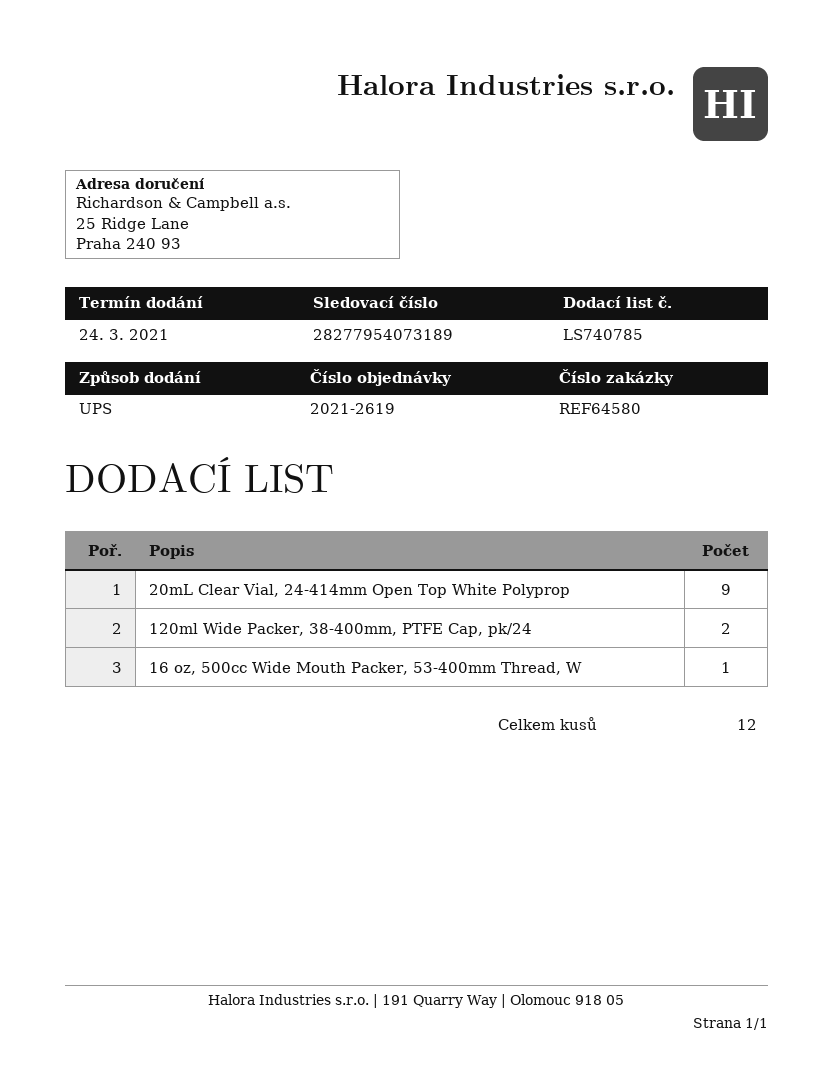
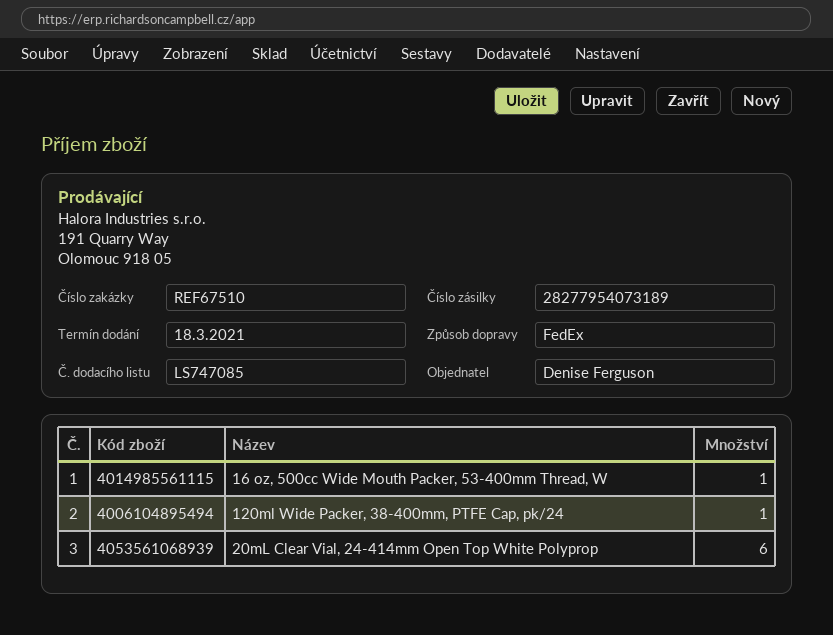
delivery note number: LS740785 -> LS747085
delivery date: 2021-03-24 -> 2021-03-18
reference: REF64580 -> REF67510
shipping method: UPS -> FedEx
20mL Clear Vial, 24-414mm Open Top White Polyprop: 9 -> 6
120ml Wide Packer, 38-400mm, PTFE Cap, pk/24: 2 -> 1

